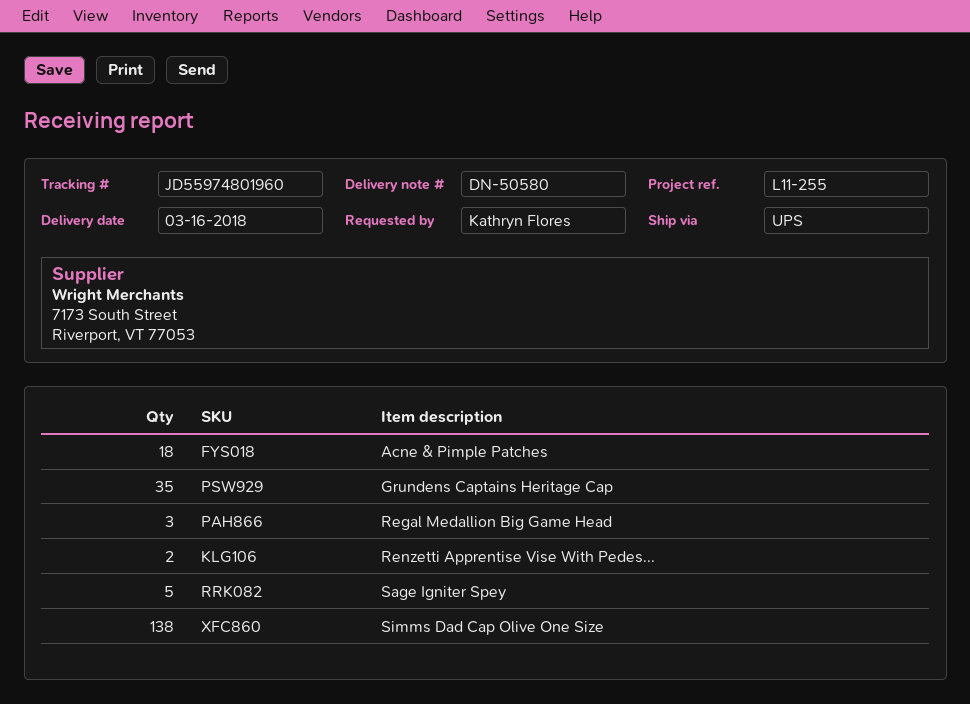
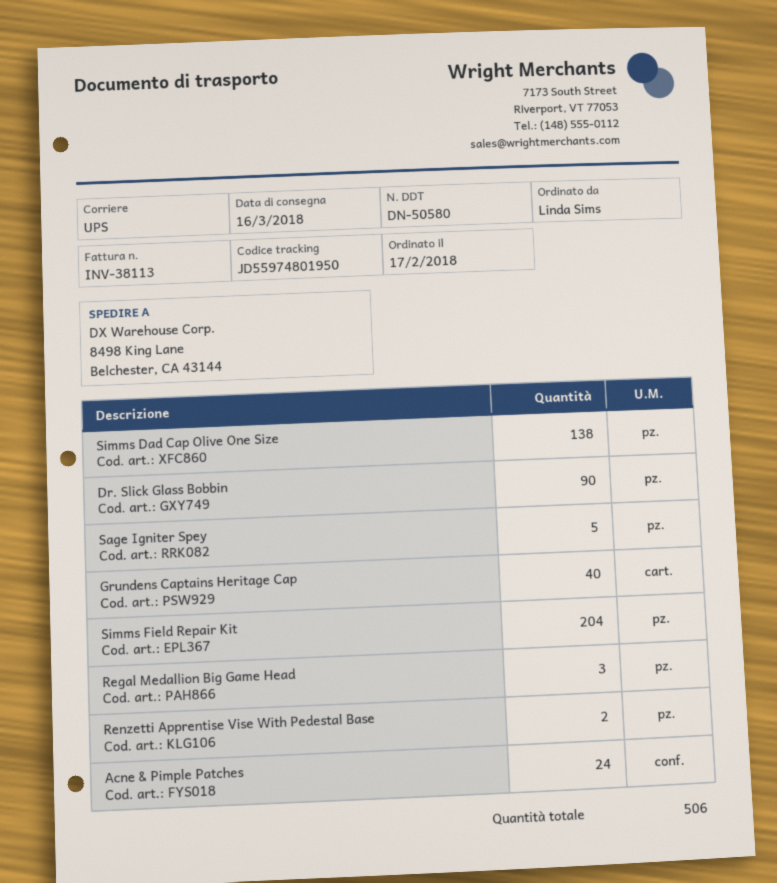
ordered by: Kathryn Flores -> Linda Sims
tracking number: JD55974801960 -> JD55974801950
Acne & Pimple Patches: 18 -> 24
Grundens Captains Heritage Cap: 35 -> 40
Dr. Slick Glass Bobbin: none -> 90
Simms Field Repair Kit: none -> 204

